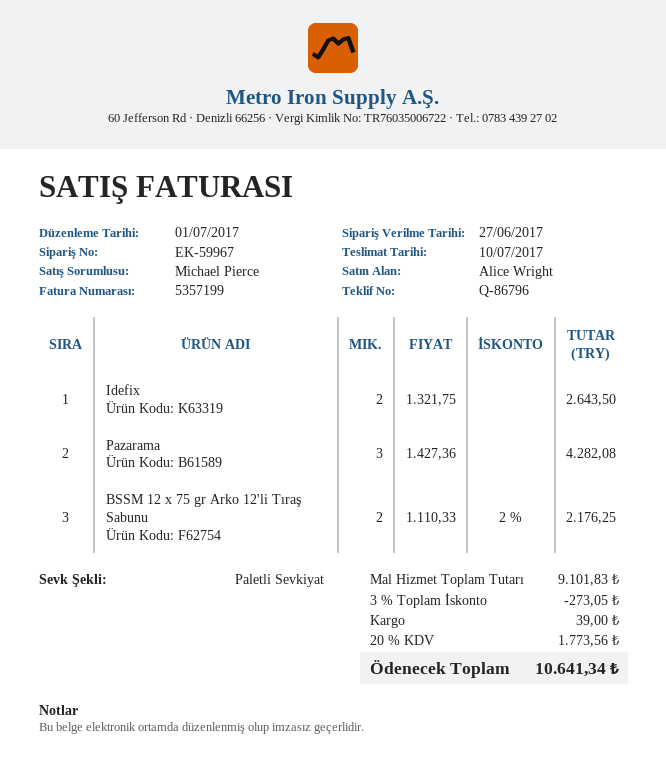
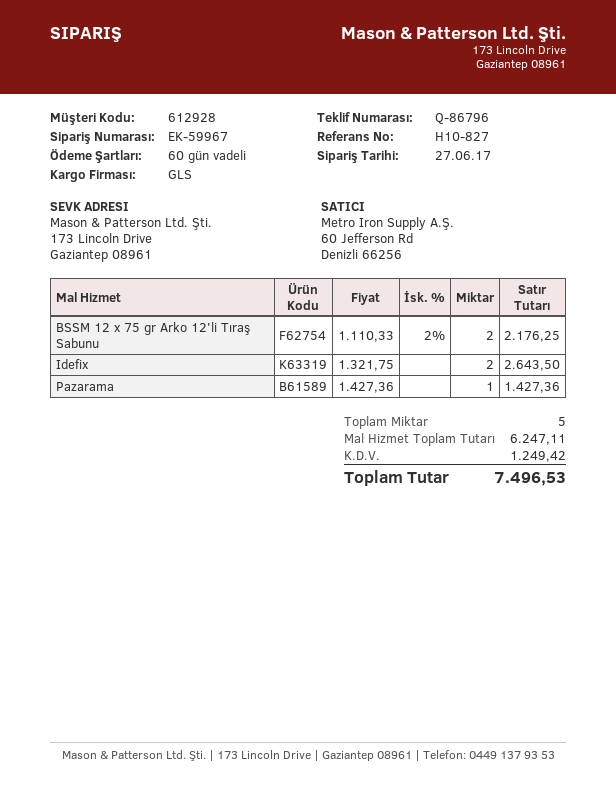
shipping method: pallet freight -> GLS
Pazarama: 3 x 1427.36 = 4282.08 -> 1 x 1427.36 = 1427.36
subtotal: 9101.83 -> 6247.11
discount: 3% = 273.05 -> none
shipping: 39.00 -> none
tax: 1773.56 -> 1249.42
total: 10641.34 -> 7496.53

